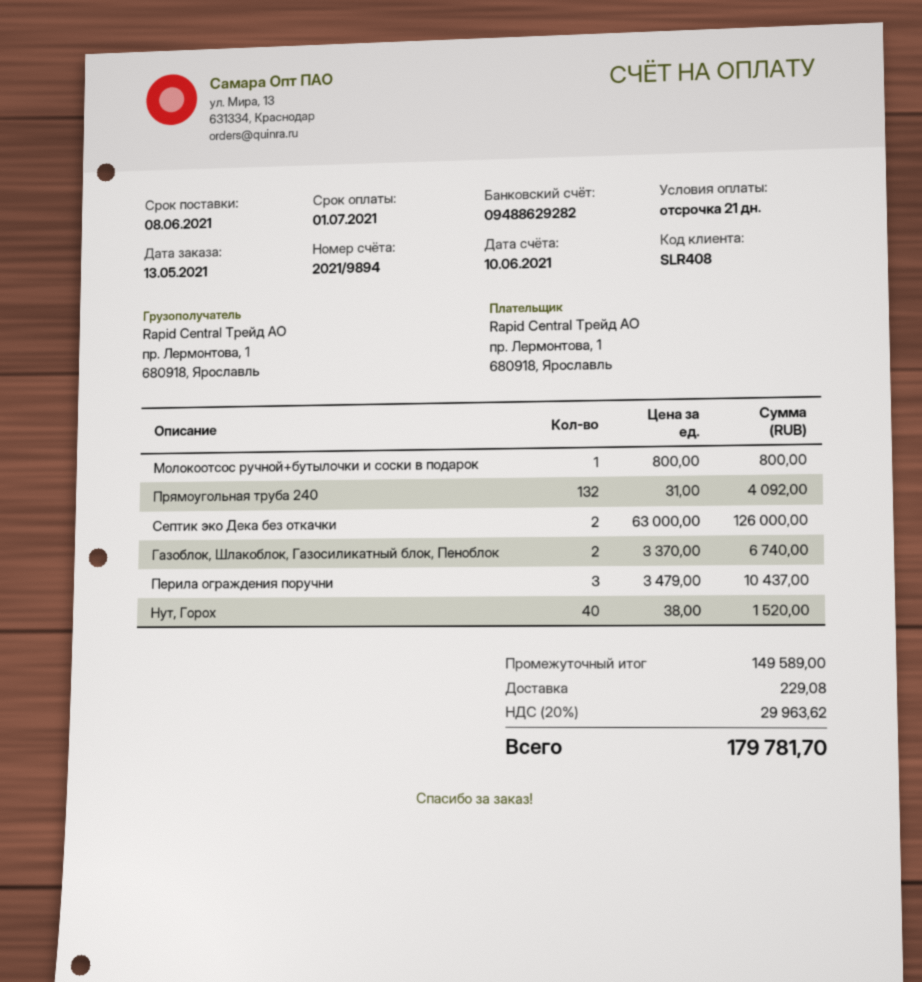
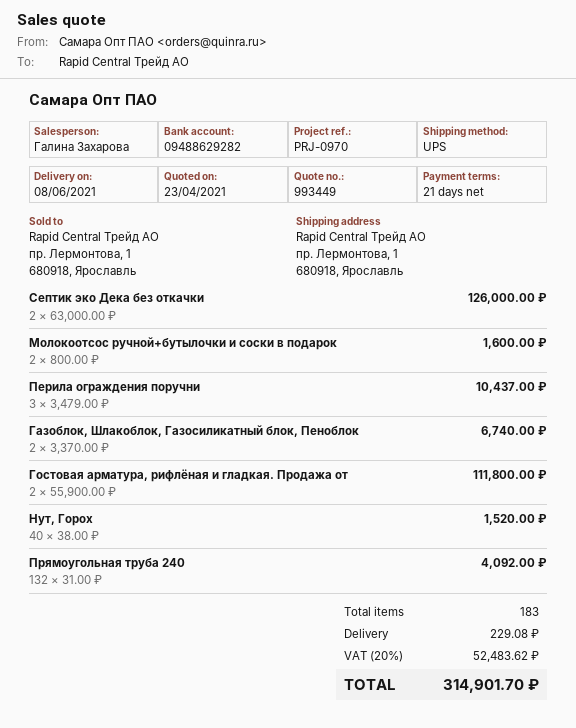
Молокоотсос ручной+бутылочки и соски в подарок: 1 x 800.00 = 800.00 -> 2 x 800.00 = 1600.00
Гостовая арматура, рифлёная и гладкая. Продажа от: none -> 2 x 55900.00 = 111800.00
tax: 20% = 29963.62 -> 20% = 52483.62
total: 179781.70 -> 314901.70

